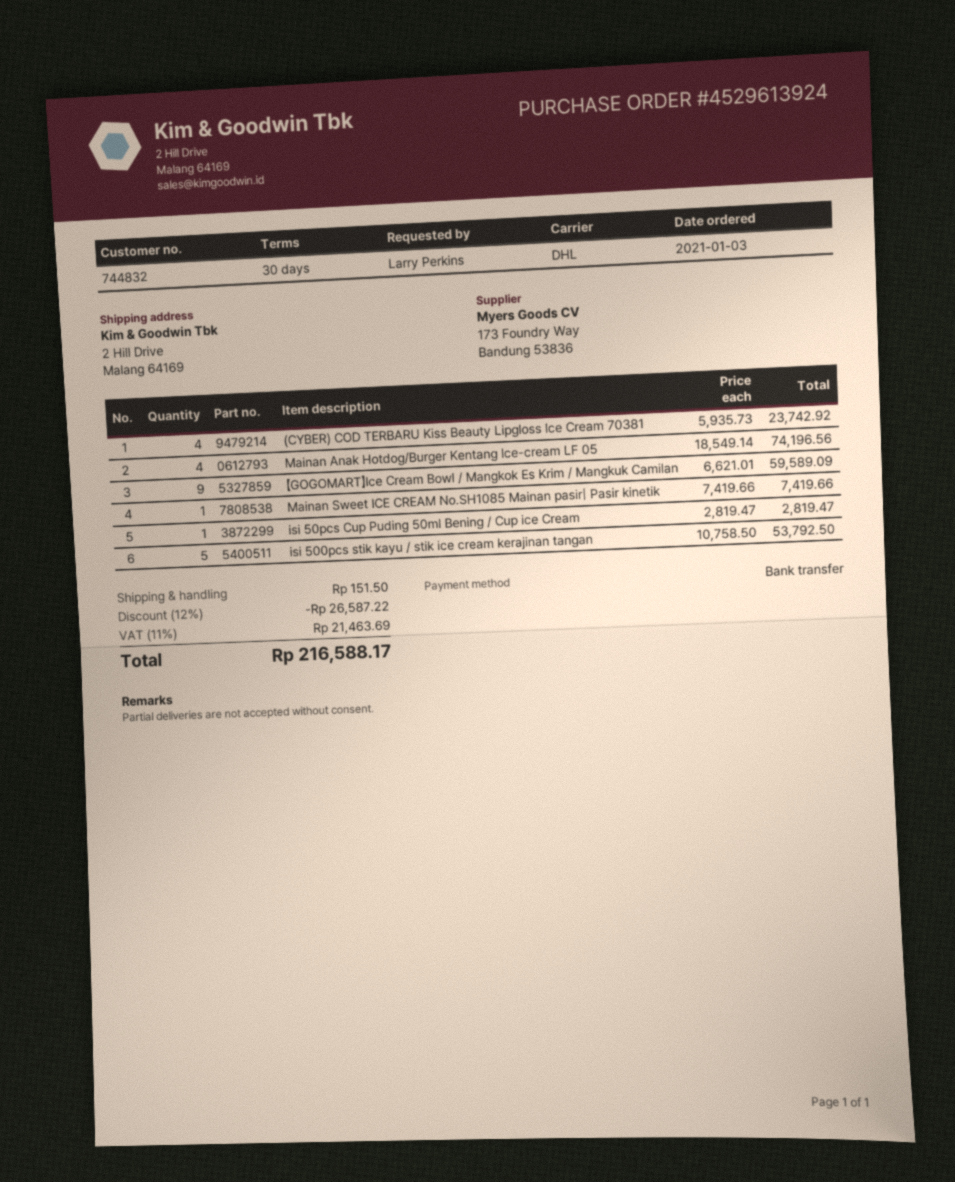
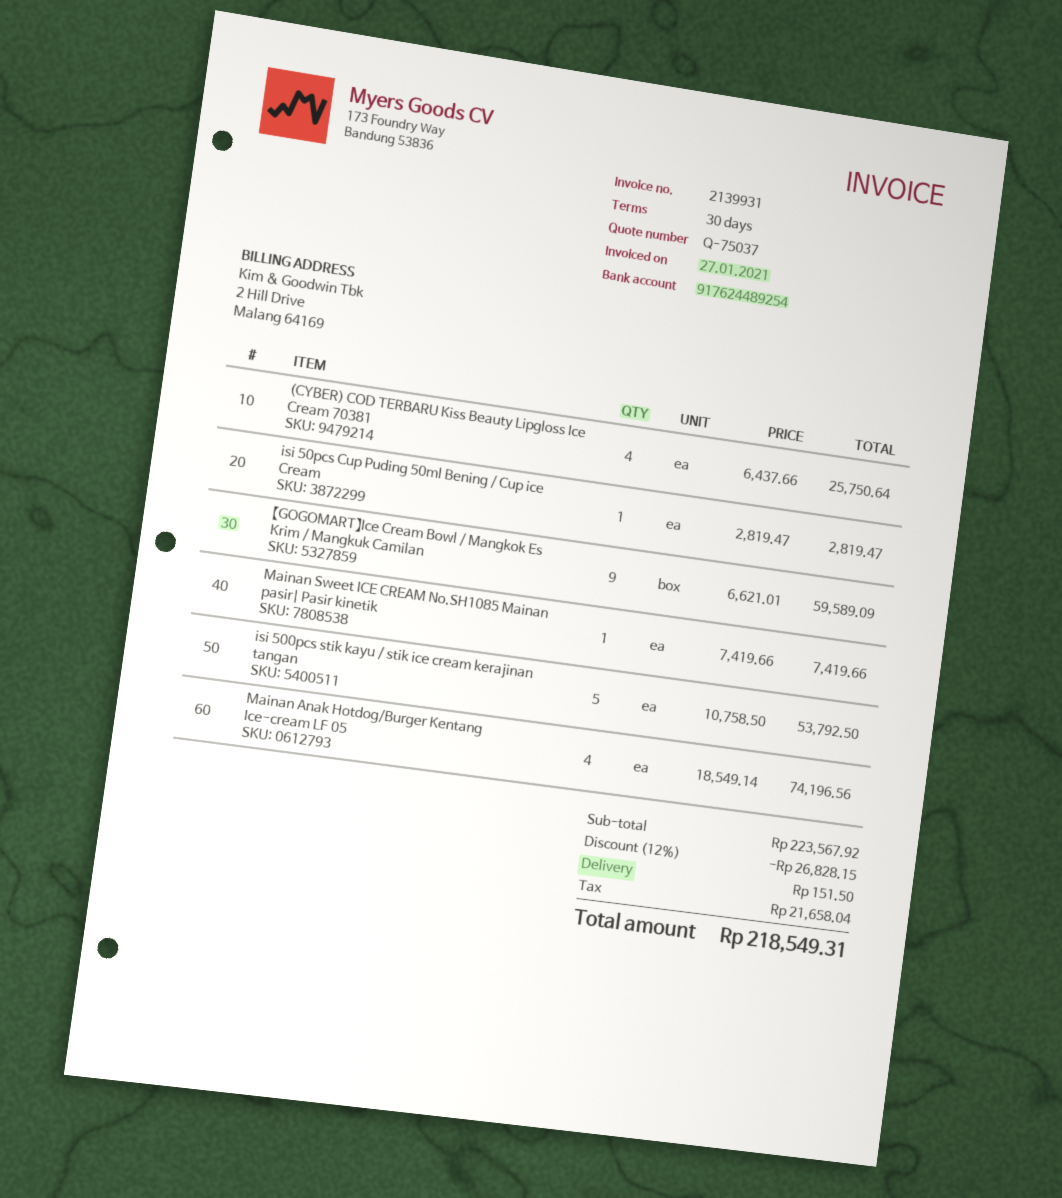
(CYBER) COD TERBARU Kiss Beauty Lipgloss Ice Cream 70381: 4 x 5935.73 = 23742.92 -> 4 x 6437.66 = 25750.64
discount: 12% = 26587.22 -> 12% = 26828.15
tax: 21463.69 -> 21658.04
total: 216588.17 -> 218549.31

